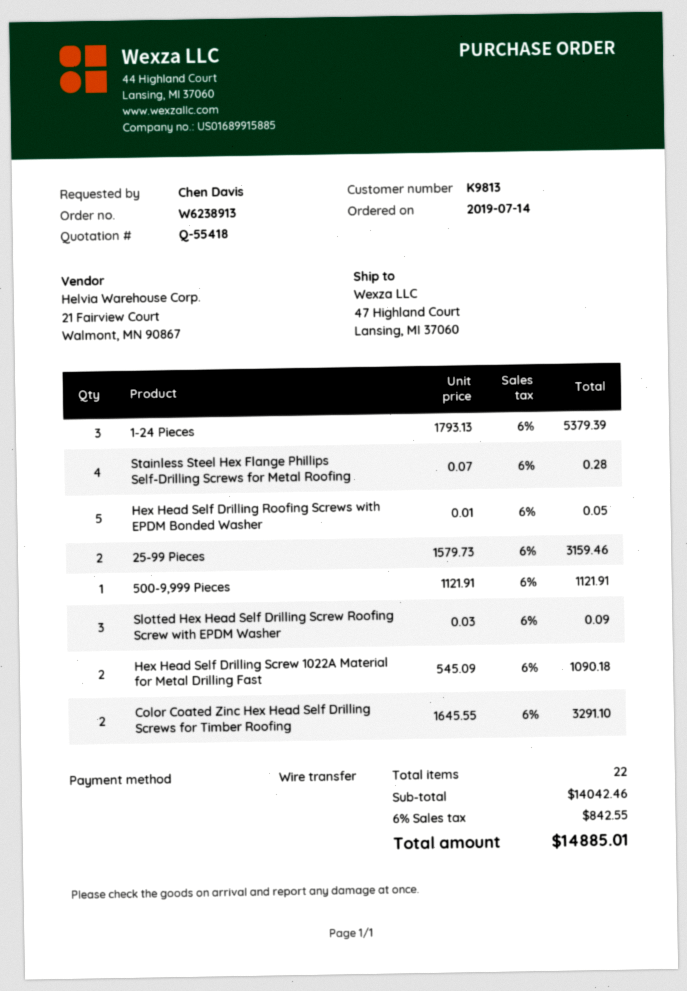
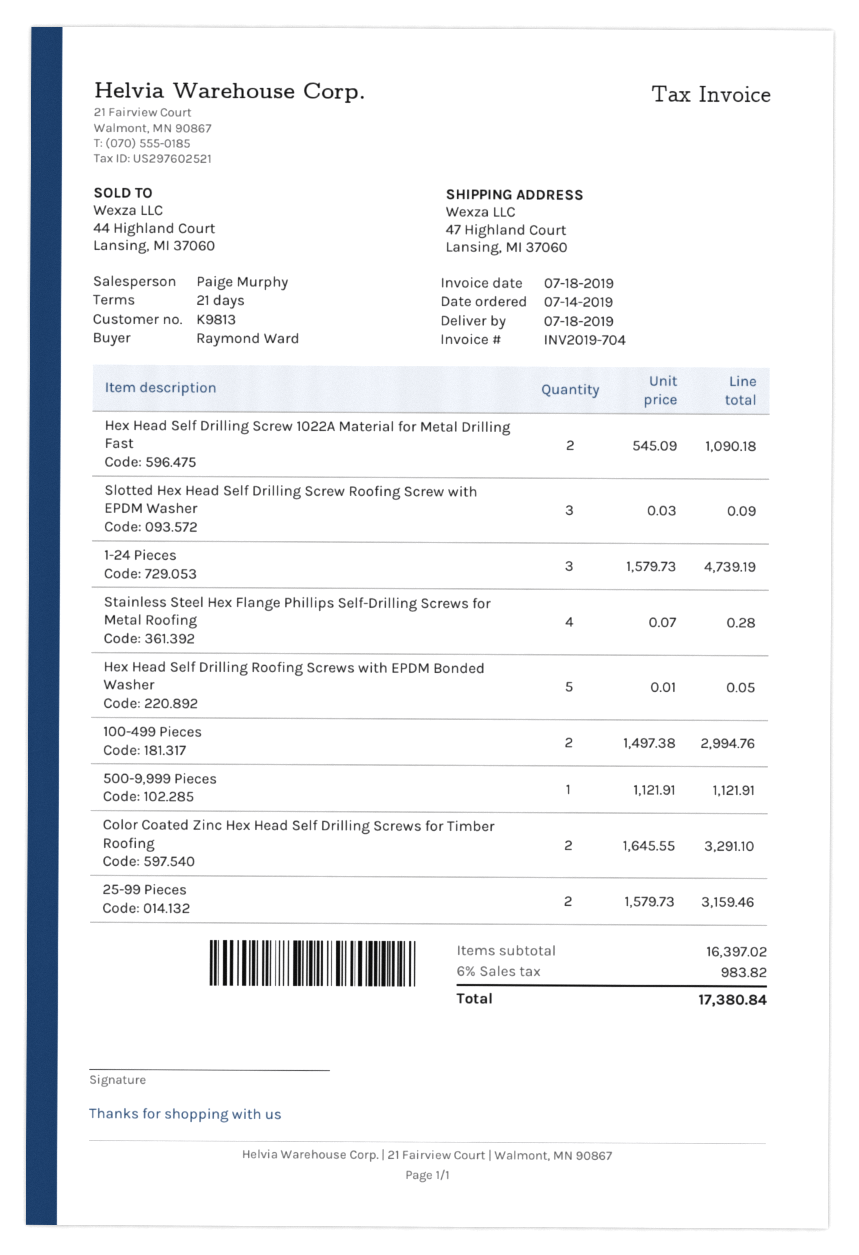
ordered by: Chen Davis -> Raymond Ward
1-24 Pieces: 3 x 1793.13 = 5379.39 -> 3 x 1579.73 = 4739.19
100-499 Pieces: none -> 2 x 1497.38 = 2994.76
subtotal: 14042.46 -> 16397.02
tax: 6% = 842.55 -> 6% = 983.82
total: 14885.01 -> 17380.84

